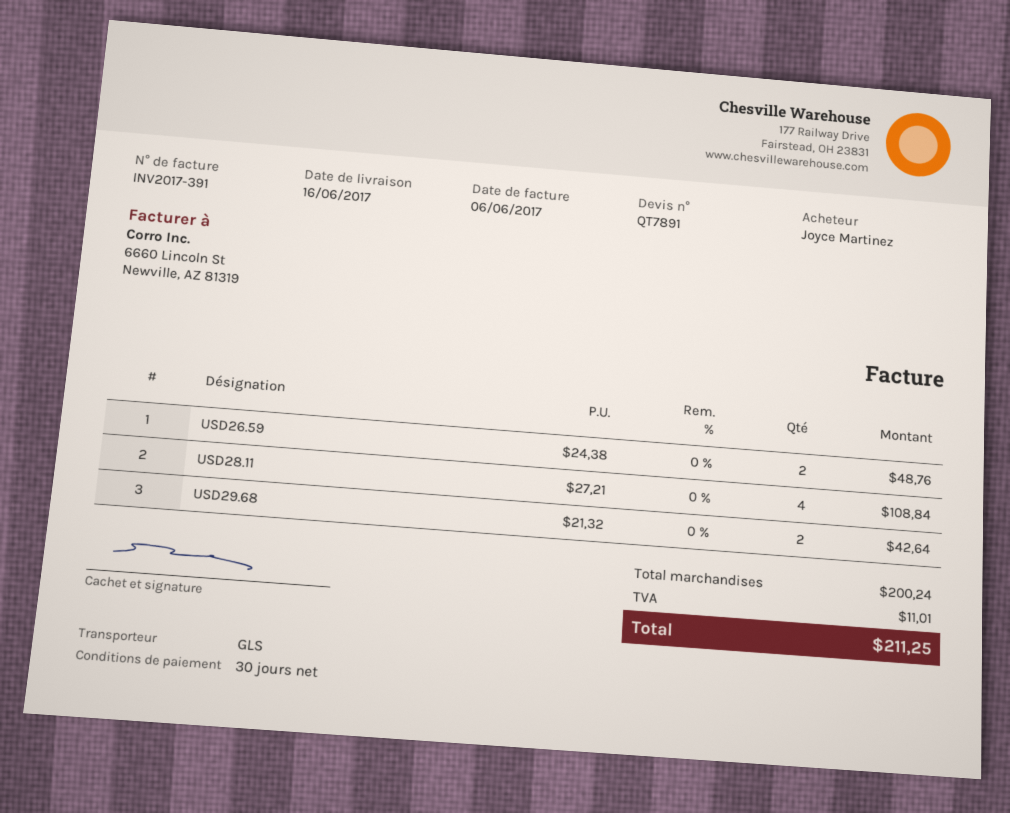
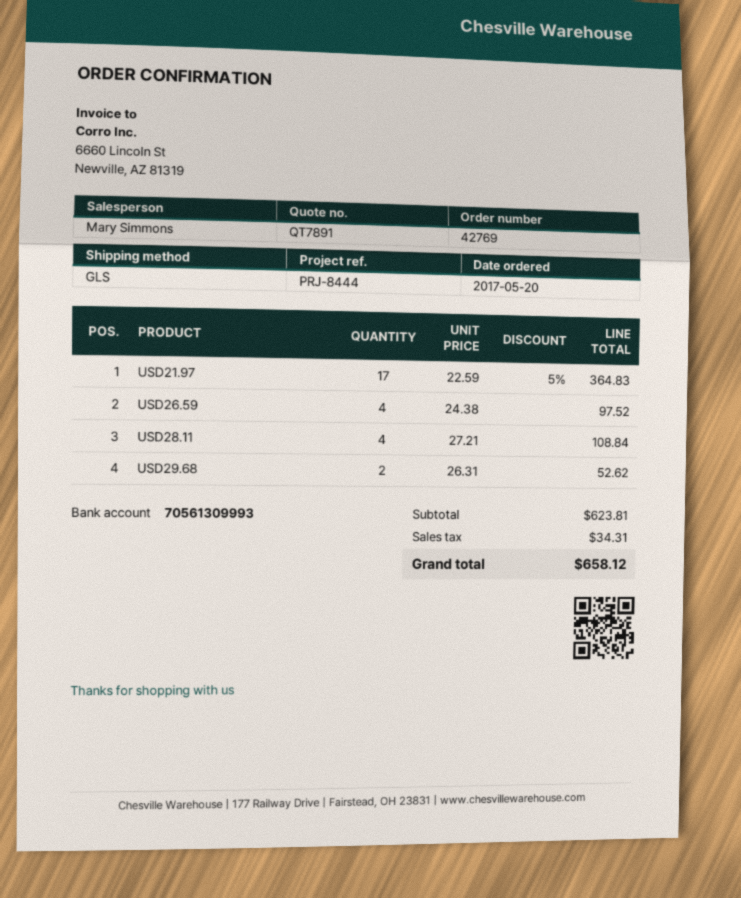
USD26.59: 2 x 24.38 = 48.76 -> 4 x 24.38 = 97.52
USD29.68: 2 x 21.32 = 42.64 -> 2 x 26.31 = 52.62
USD21.97: none -> 17 x 22.59 - 5% = 364.83
subtotal: 200.24 -> 623.81
tax: 11.01 -> 34.31
total: 211.25 -> 658.12

